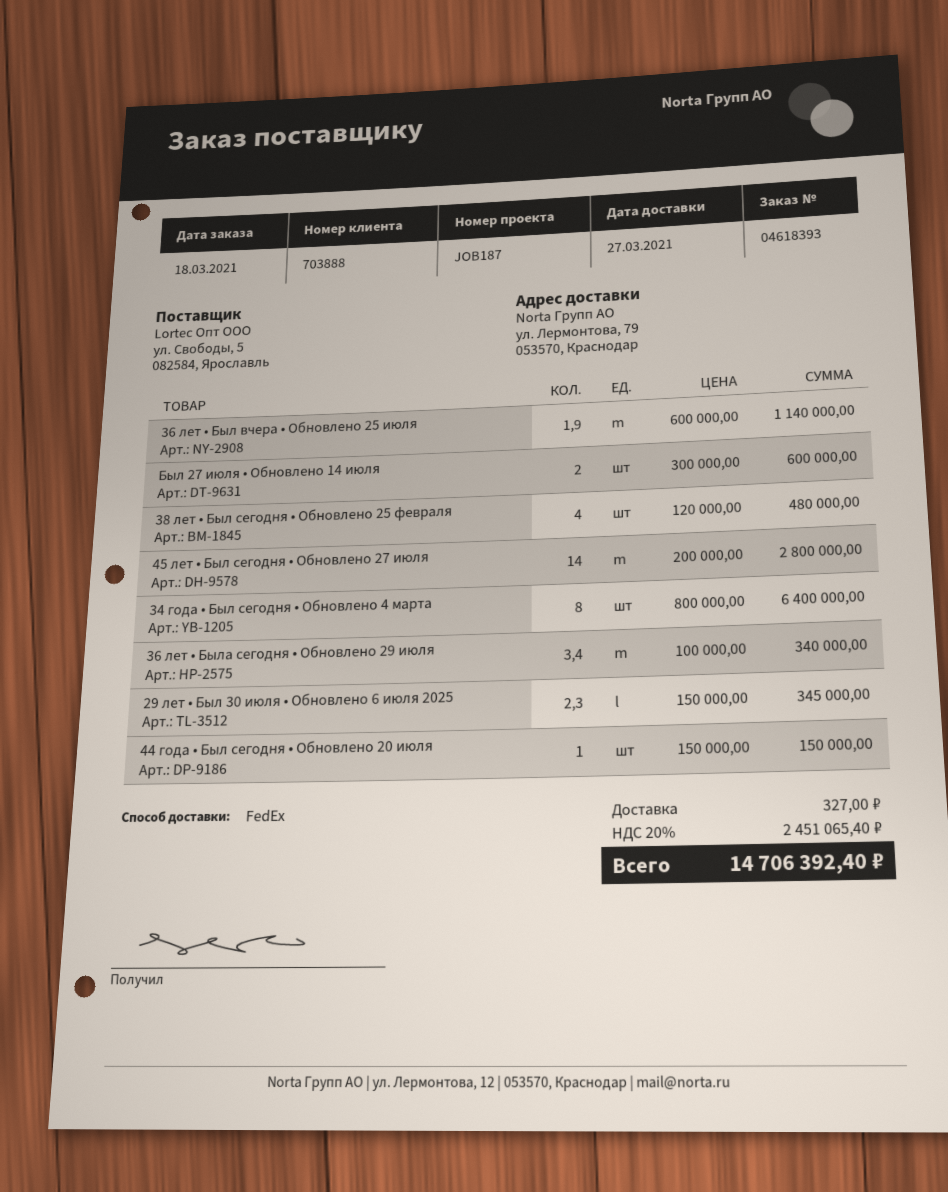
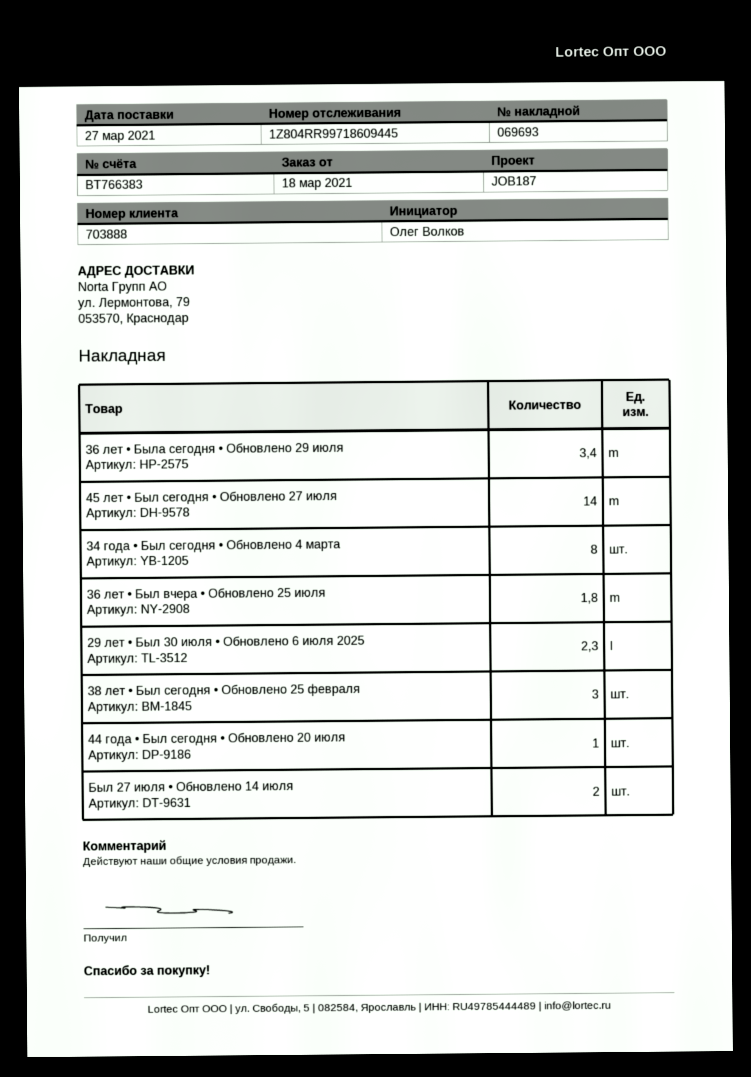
36 лет • Был вчера • Обновлено 25 июля: 1.9 -> 1.8
38 лет • Был сегодня • Обновлено 25 февраля: 4 -> 3

